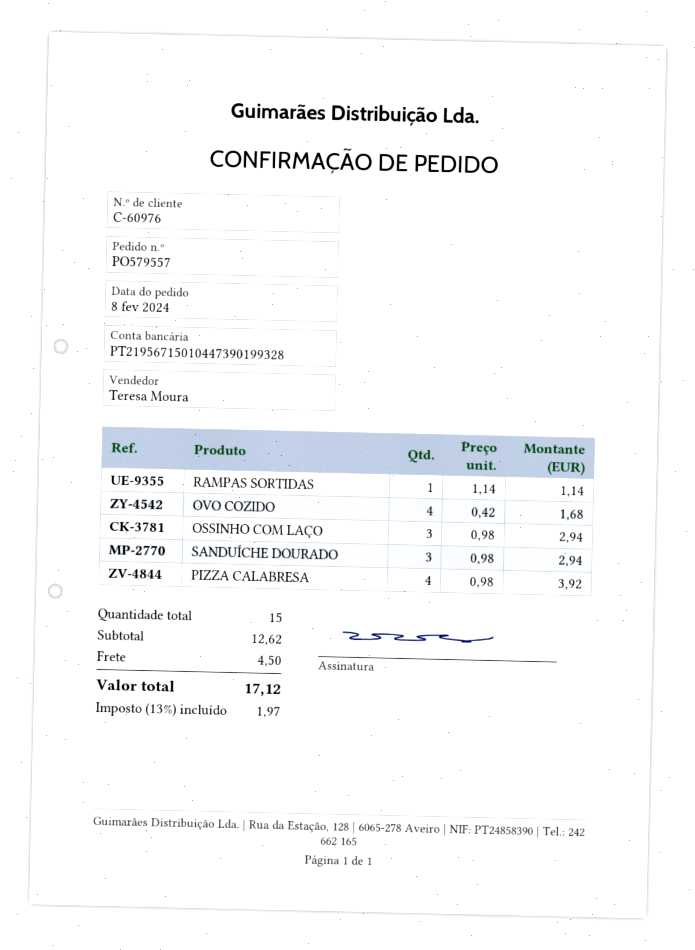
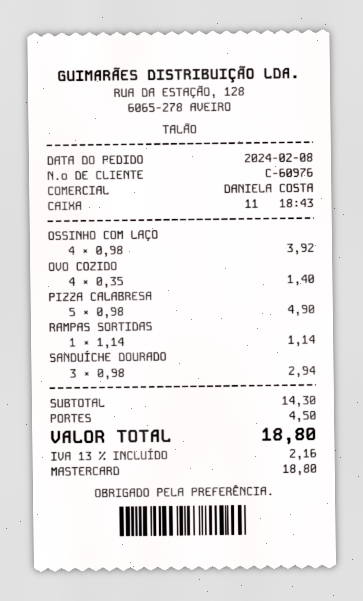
sales rep: Teresa Moura -> DANIELA COSTA
OVO COZIDO: 4 x 0.42 = 1.68 -> 4 x 0.35 = 1.40
OSSINHO COM LAÇO: 3 x 0.98 = 2.94 -> 4 x 0.98 = 3.92
PIZZA CALABRESA: 4 x 0.98 = 3.92 -> 5 x 0.98 = 4.90
subtotal: 12.62 -> 14.30
tax: 13% = 1.97 -> 13% = 2.16
total: 17.12 -> 18.80

